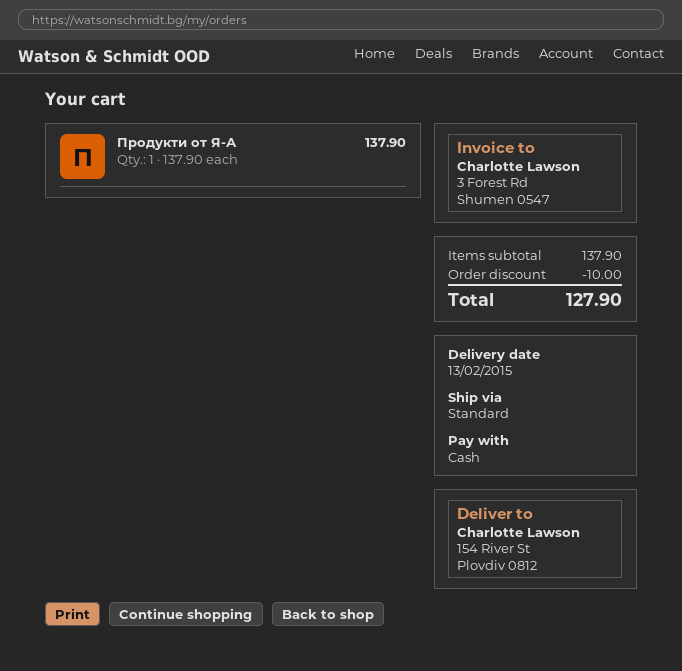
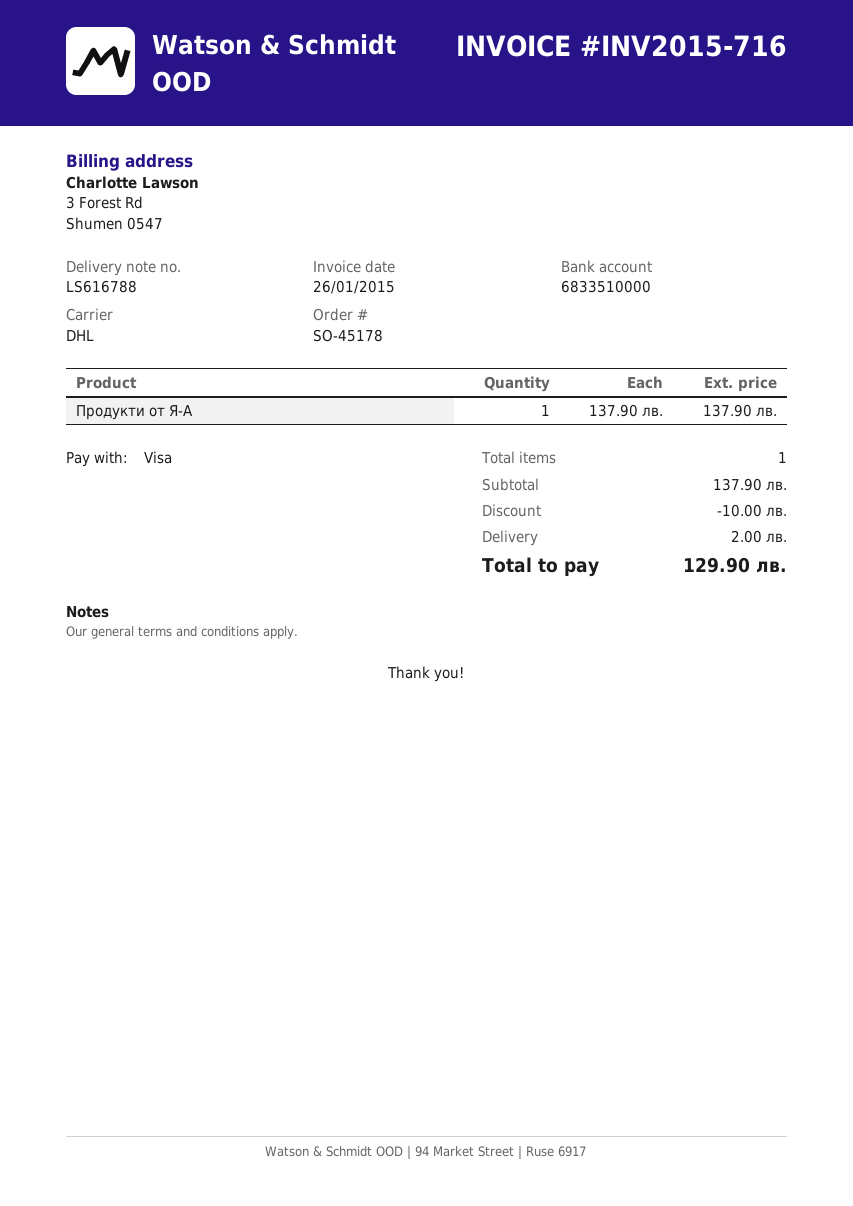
payment method: cash -> Visa
shipping method: standard -> DHL
shipping: none -> 2.00
total: 127.90 -> 129.90

